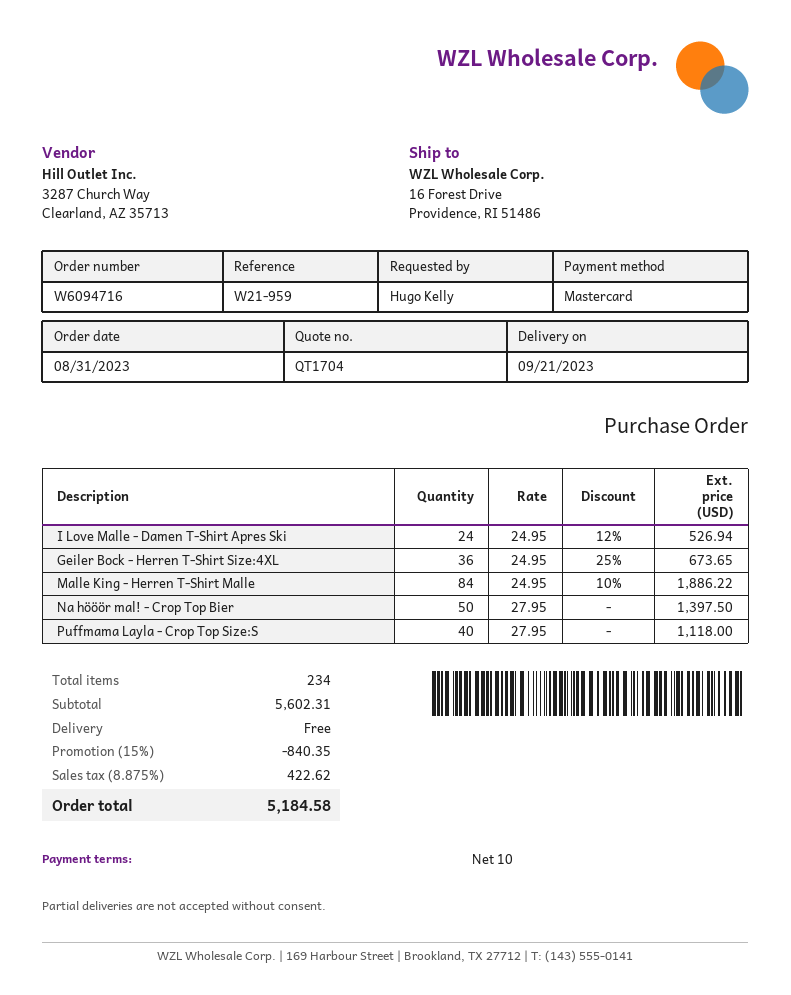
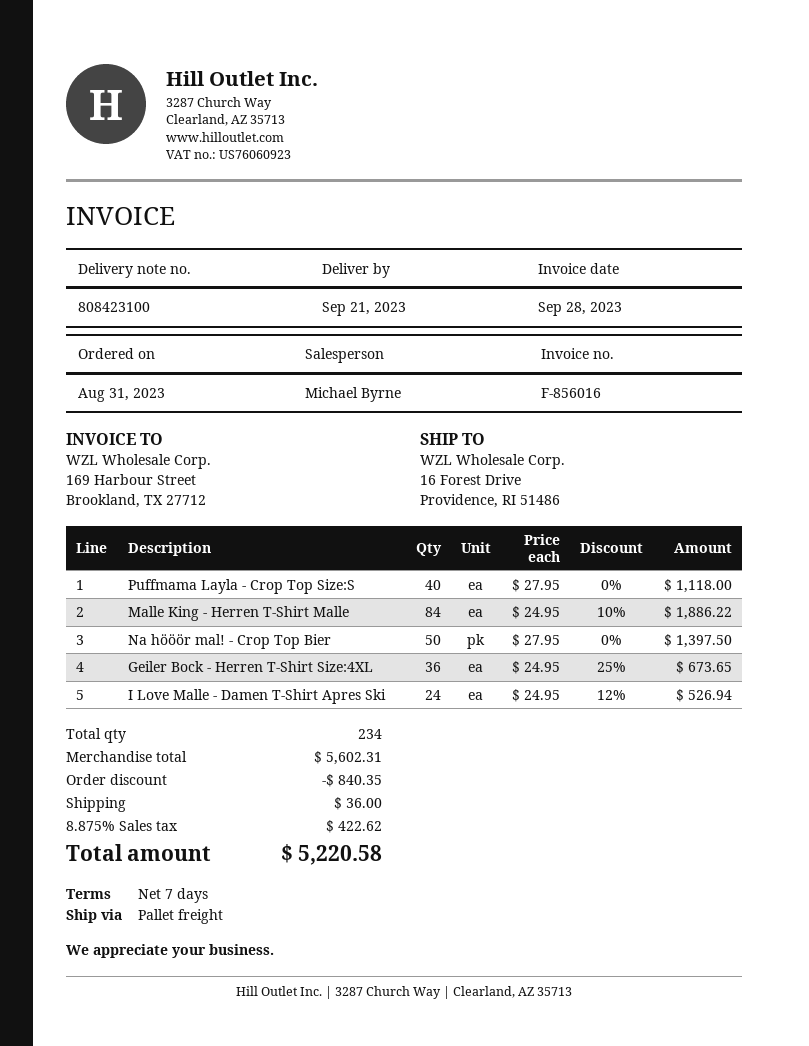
payment terms: 10 days -> 7 days
shipping: 0.00 -> 36.00
total: 5184.58 -> 5220.58

